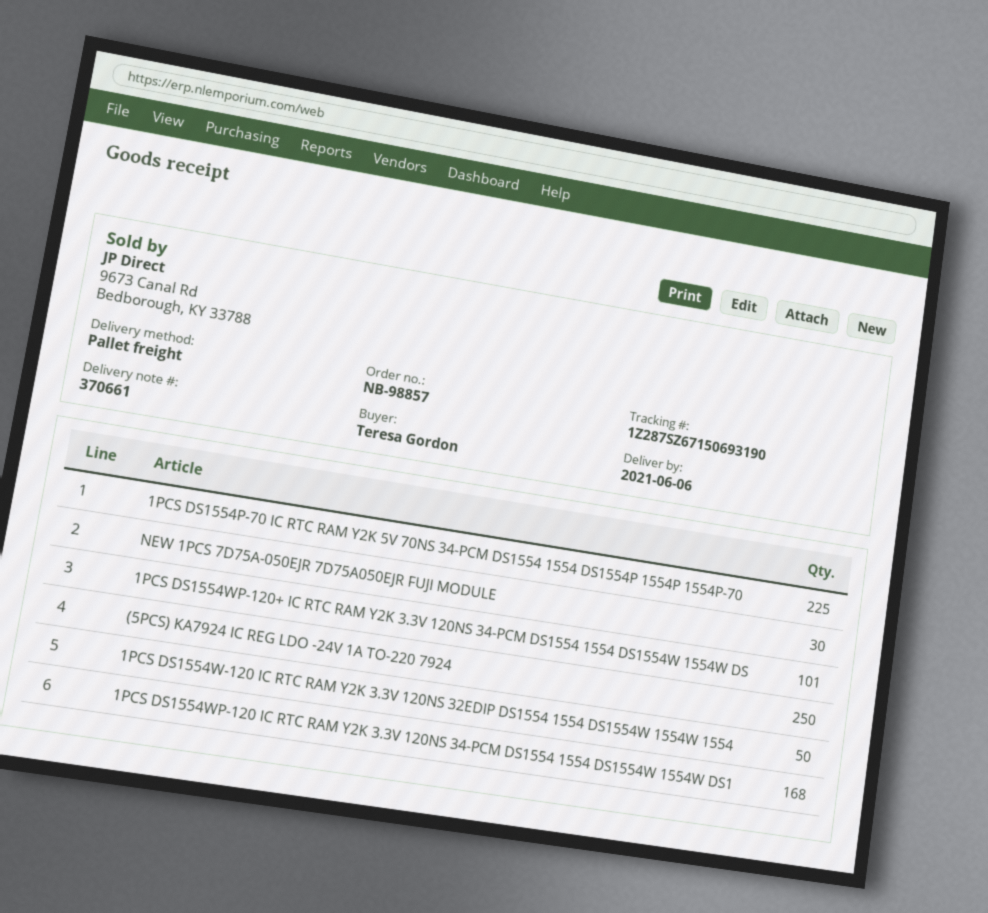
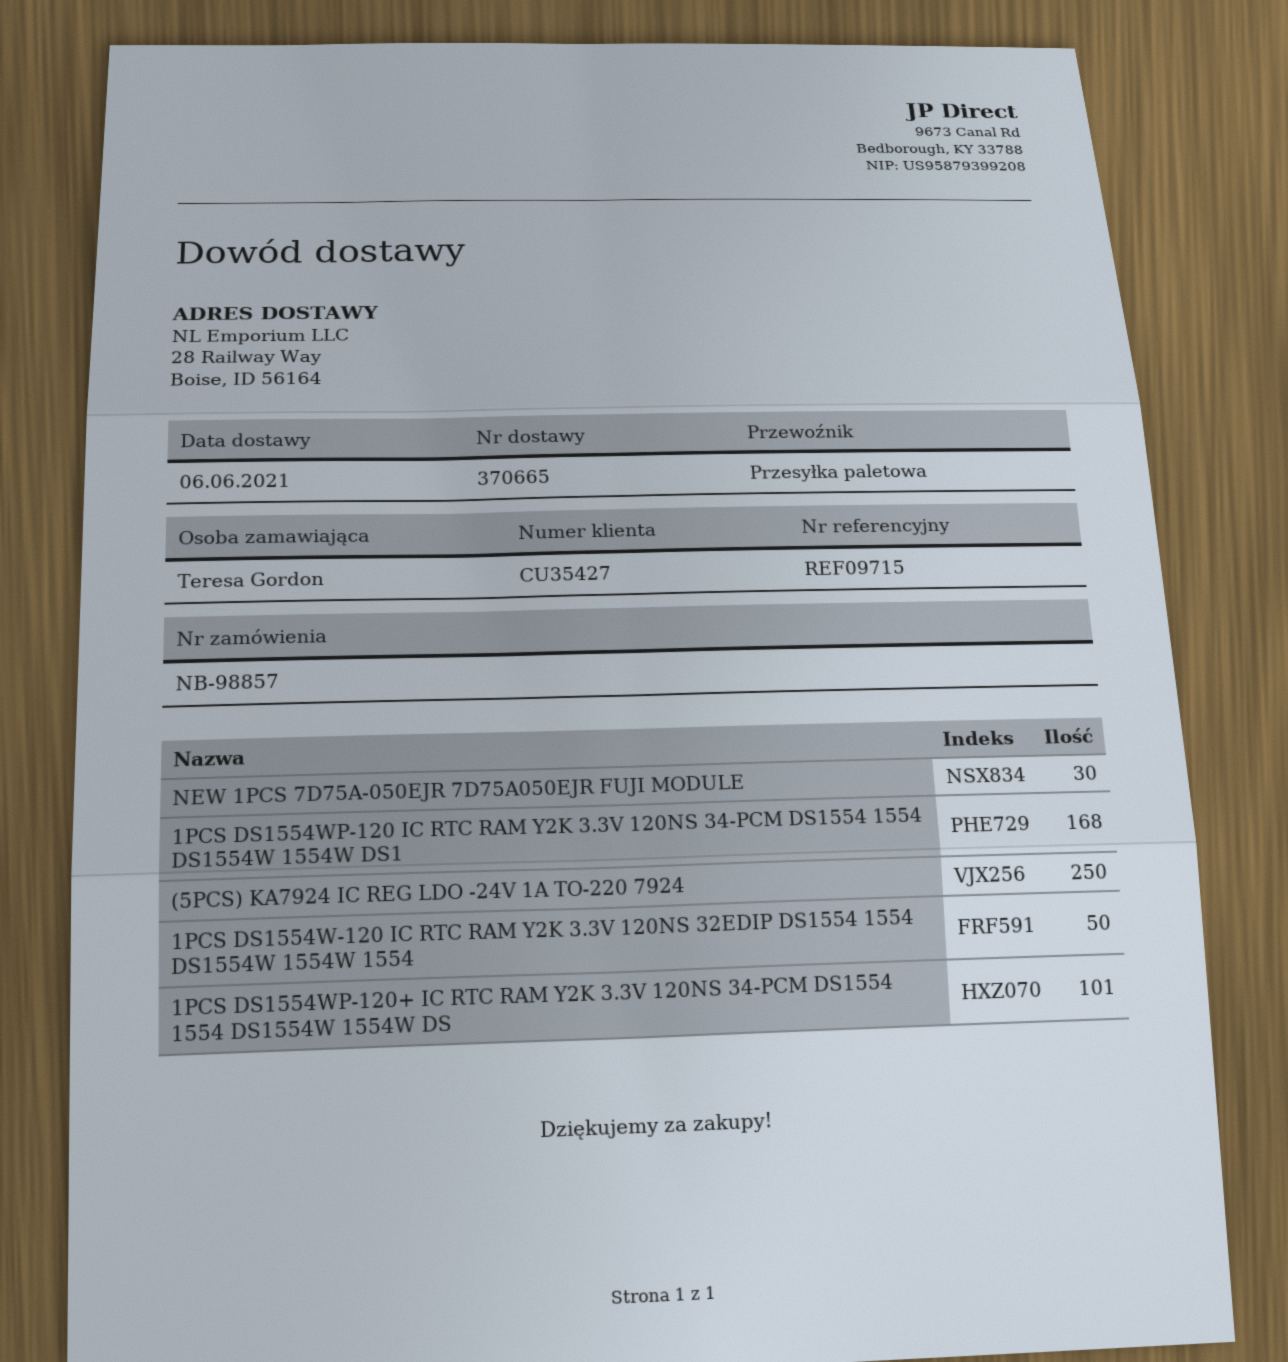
delivery note number: 370661 -> 370665
1PCS DS1554P-70 IC RTC RAM Y2K 5V 70NS 34-PCM DS1554 1554 DS1554P 1554P 1554P-70: 225 -> none

